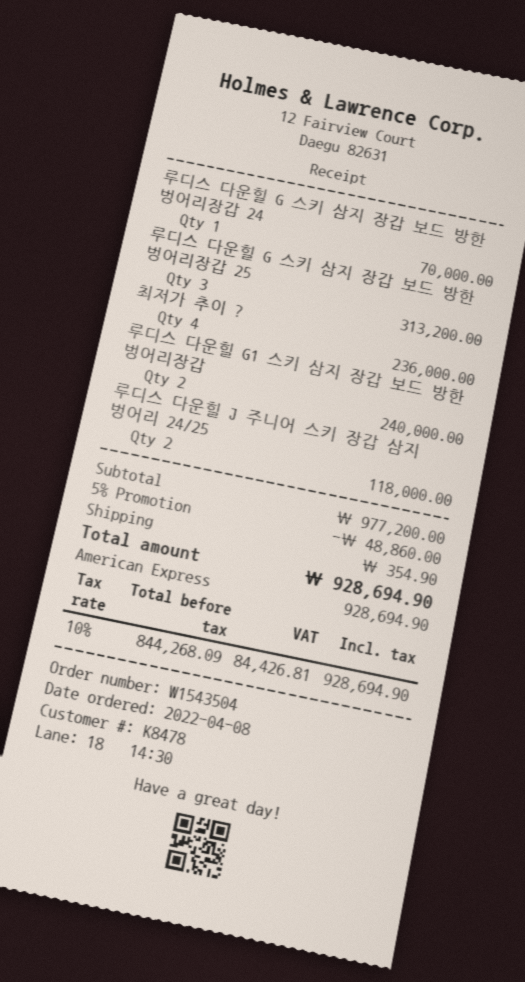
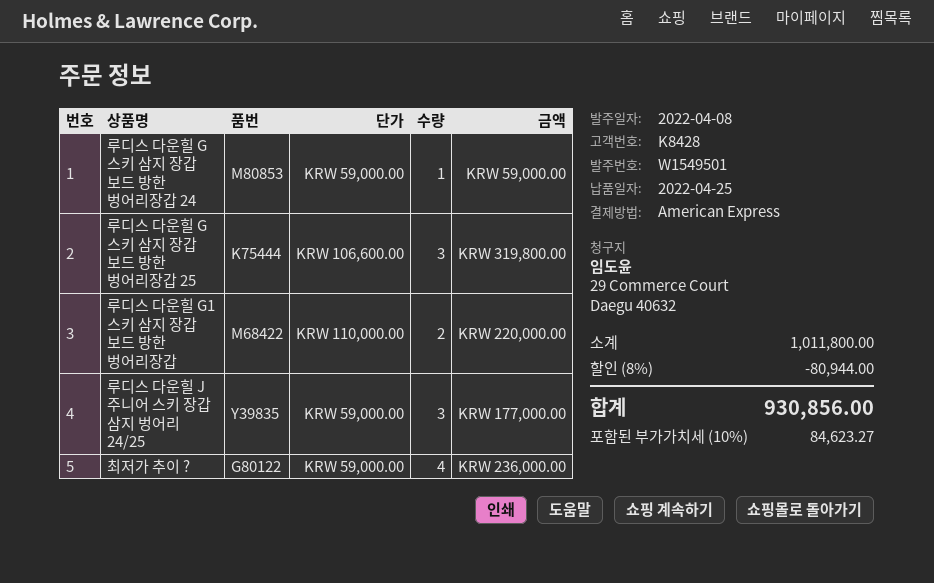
order number: W1543504 -> W1549501
customer number: K8478 -> K8428
루디스 다운힐 G 스키 삼지 장갑 보드 방한 벙어리장갑 24: 1 for 70000.00 -> 1 for 59000.00
루디스 다운힐 G 스키 삼지 장갑 보드 방한 벙어리장갑 25: 3 for 313200.00 -> 3 for 319800.00
루디스 다운힐 G1 스키 삼지 장갑 보드 방한 벙어리장갑: 2 for 240000.00 -> 2 for 220000.00
루디스 다운힐 J 주니어 스키 장갑 삼지 벙어리 24/25: 2 for 118000.00 -> 3 for 177000.00
subtotal: 977200.00 -> 1011800.00
discount: 5% = 48860.00 -> 8% = 80944.00
shipping: 354.90 -> none
tax: 10% = 84426.81 -> 10% = 84623.27
total: 928694.90 -> 930856.00

